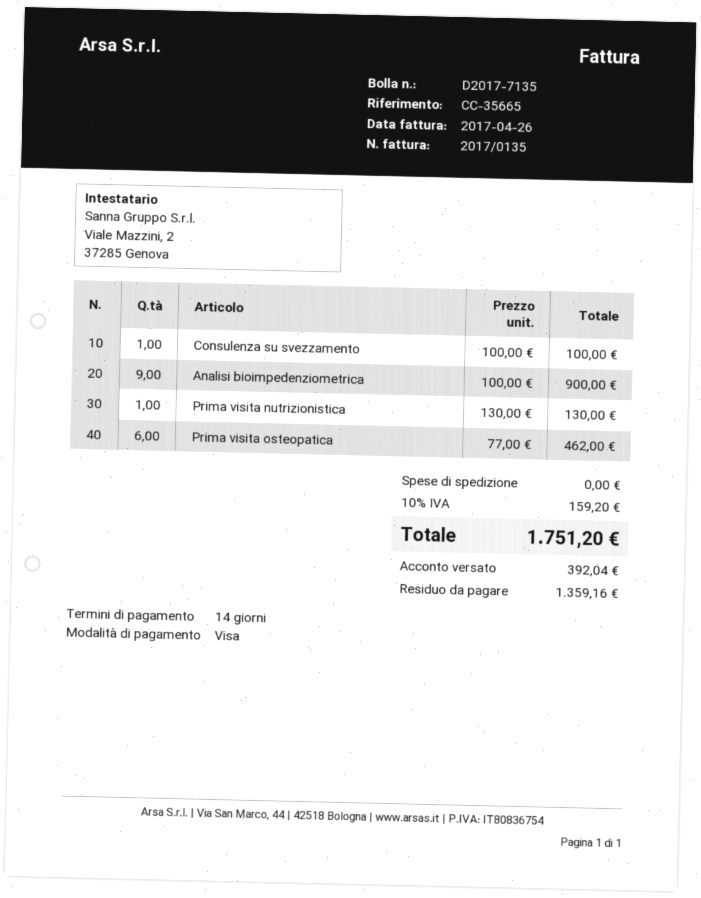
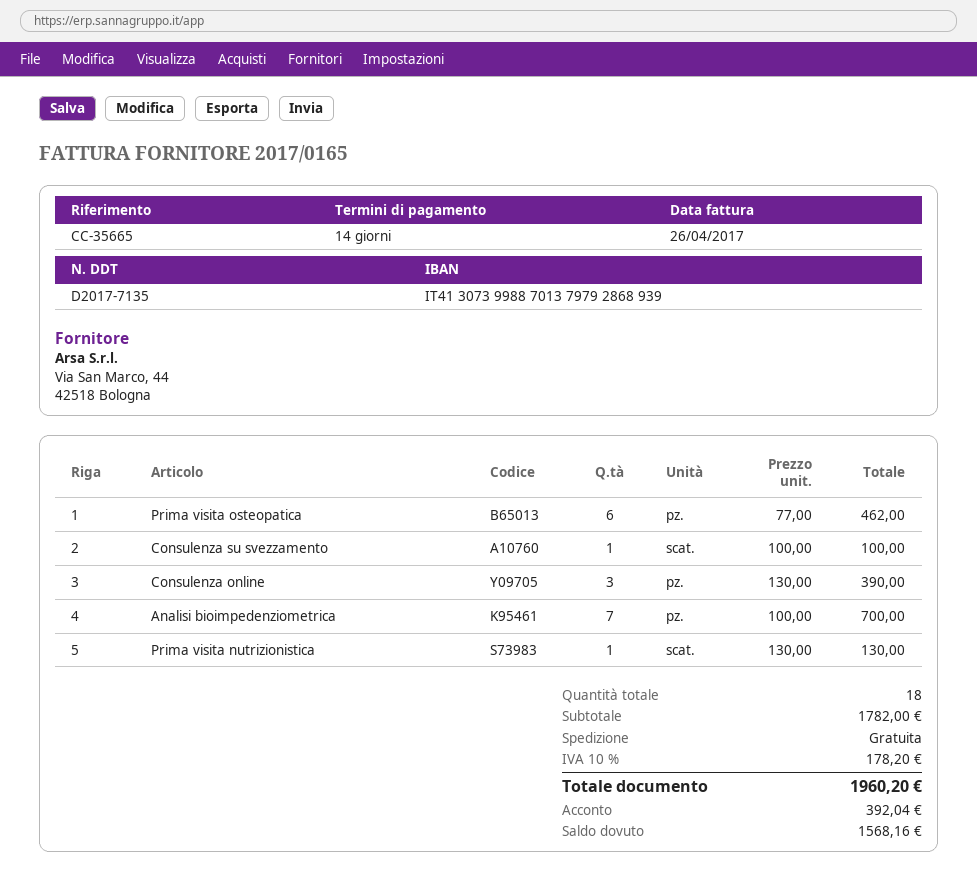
invoice number: 2017/0135 -> 2017/0165
Analisi bioimpedenziometrica: 9 x 100.00 = 900.00 -> 7 x 100.00 = 700.00
Consulenza online: none -> 3 x 130.00 = 390.00
tax: 10% = 159.20 -> 10% = 178.20
total: 1751.20 -> 1960.20
balance: 1359.16 -> 1568.16

